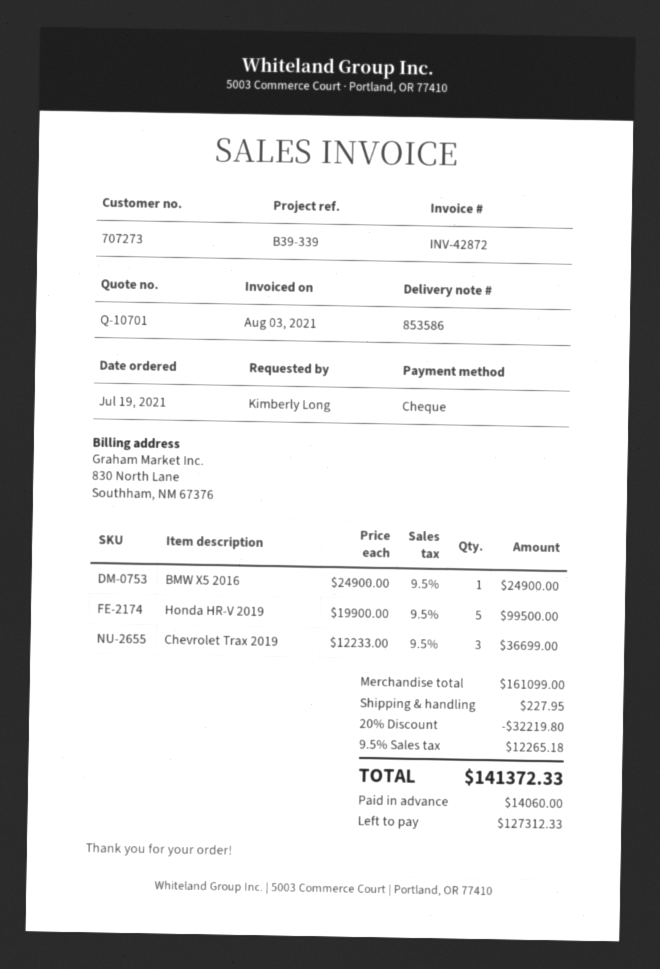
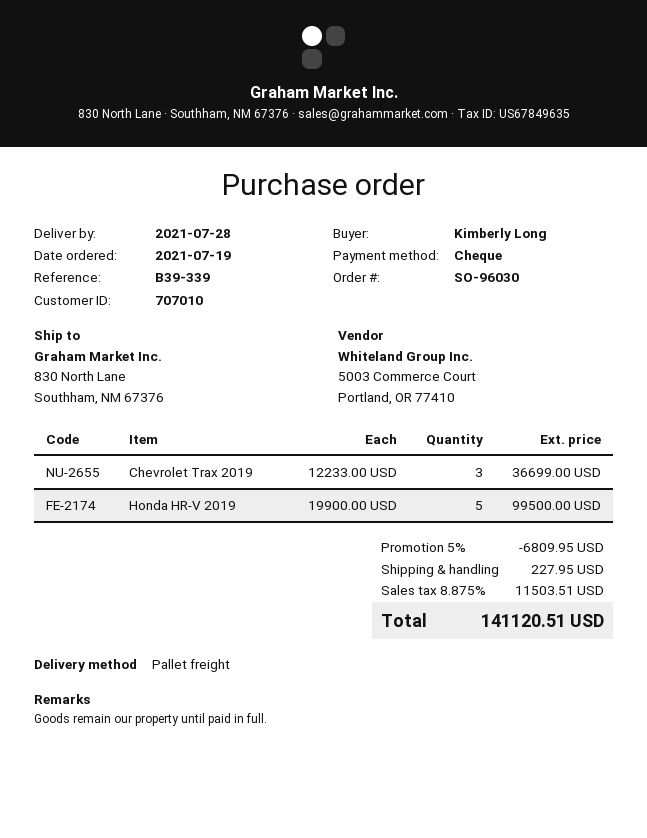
customer number: 707273 -> 707010
BMW X5 2016: 1 x 24900.00 = 24900.00 -> none
discount: 20% = 32219.80 -> 5% = 6809.95
tax: 9.5% = 12265.18 -> 8.875% = 11503.51
total: 141372.33 -> 141120.51

